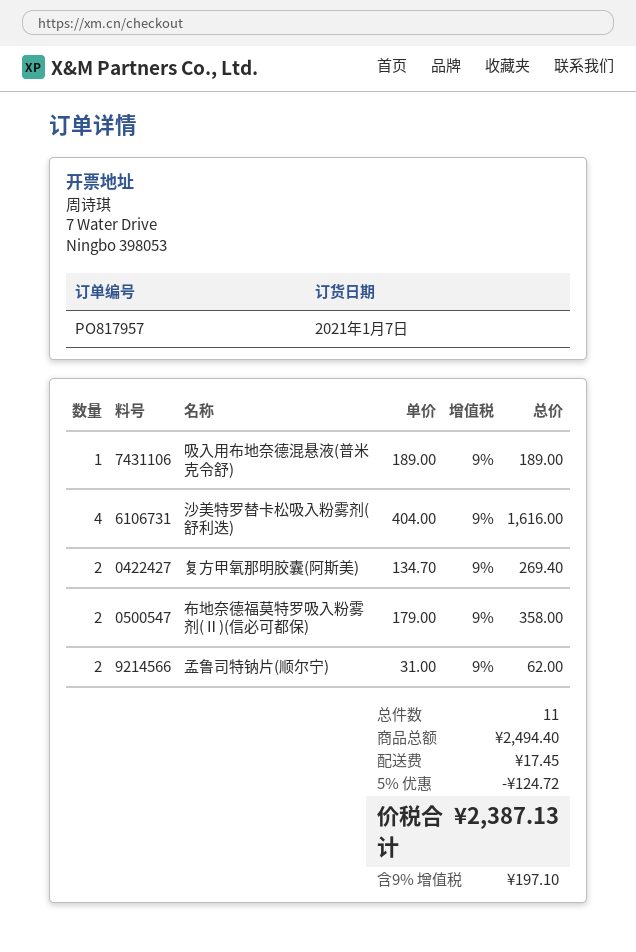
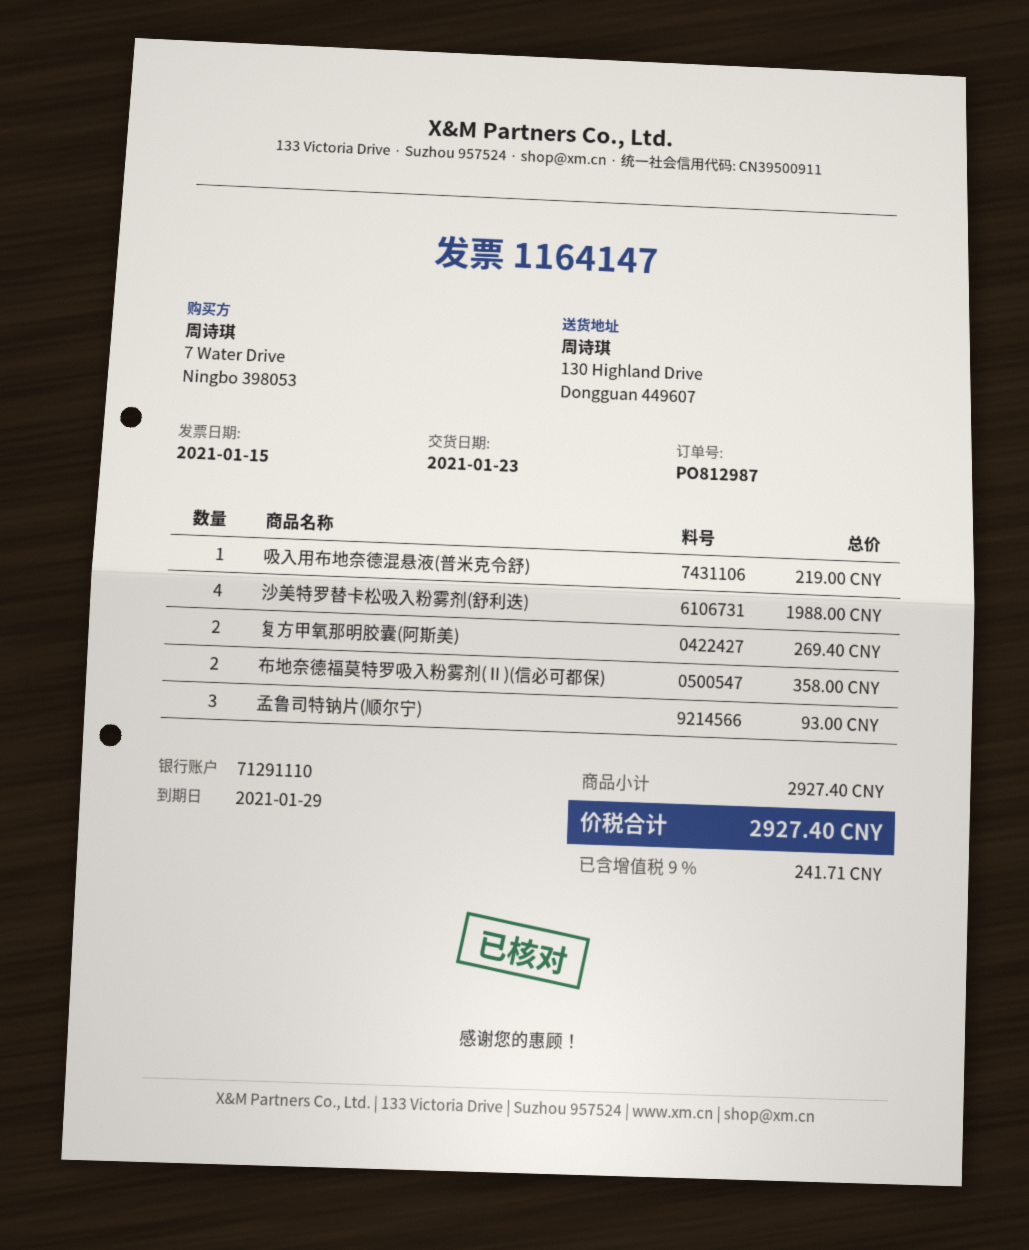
order number: PO817957 -> PO812987
吸入用布地奈德混悬液(普米克令舒): 1 for 189.00 -> 1 for 219.00
沙美特罗替卡松吸入粉雾剂(舒利迭): 4 for 1616.00 -> 4 for 1988.00
孟鲁司特钠片(顺尔宁): 2 for 62.00 -> 3 for 93.00
subtotal: 2494.40 -> 2927.40
discount: 5% = 124.72 -> none
shipping: 17.45 -> none
tax: 9% = 197.10 -> 9% = 241.71
total: 2387.13 -> 2927.40

